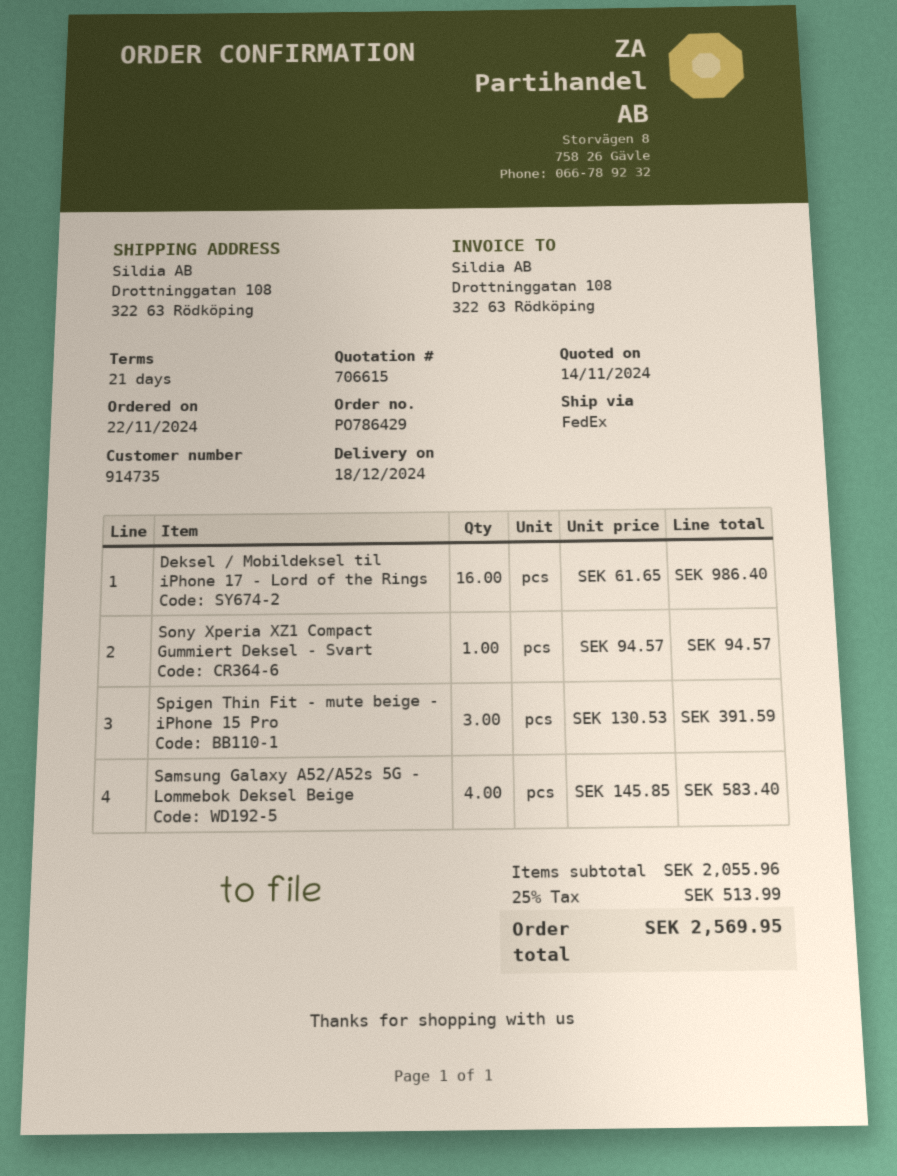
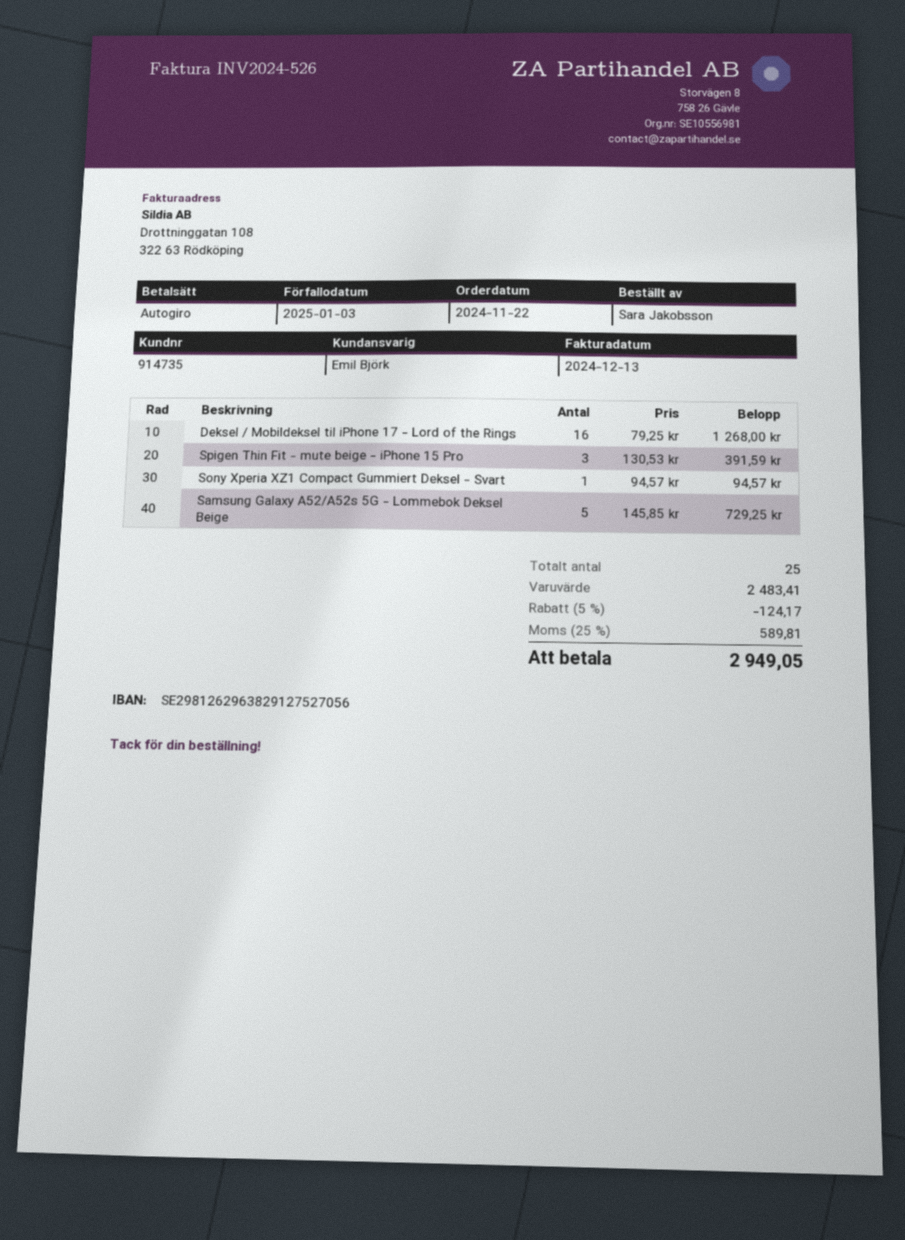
Deksel / Mobildeksel til iPhone 17 - Lord of the Rings: 16 x 61.65 = 986.40 -> 16 x 79.25 = 1268.00
Samsung Galaxy A52/A52s 5G - Lommebok Deksel Beige: 4 x 145.85 = 583.40 -> 5 x 145.85 = 729.25
subtotal: 2055.96 -> 2483.41
discount: none -> 5% = 124.17
tax: 25% = 513.99 -> 25% = 589.81
total: 2569.95 -> 2949.05

